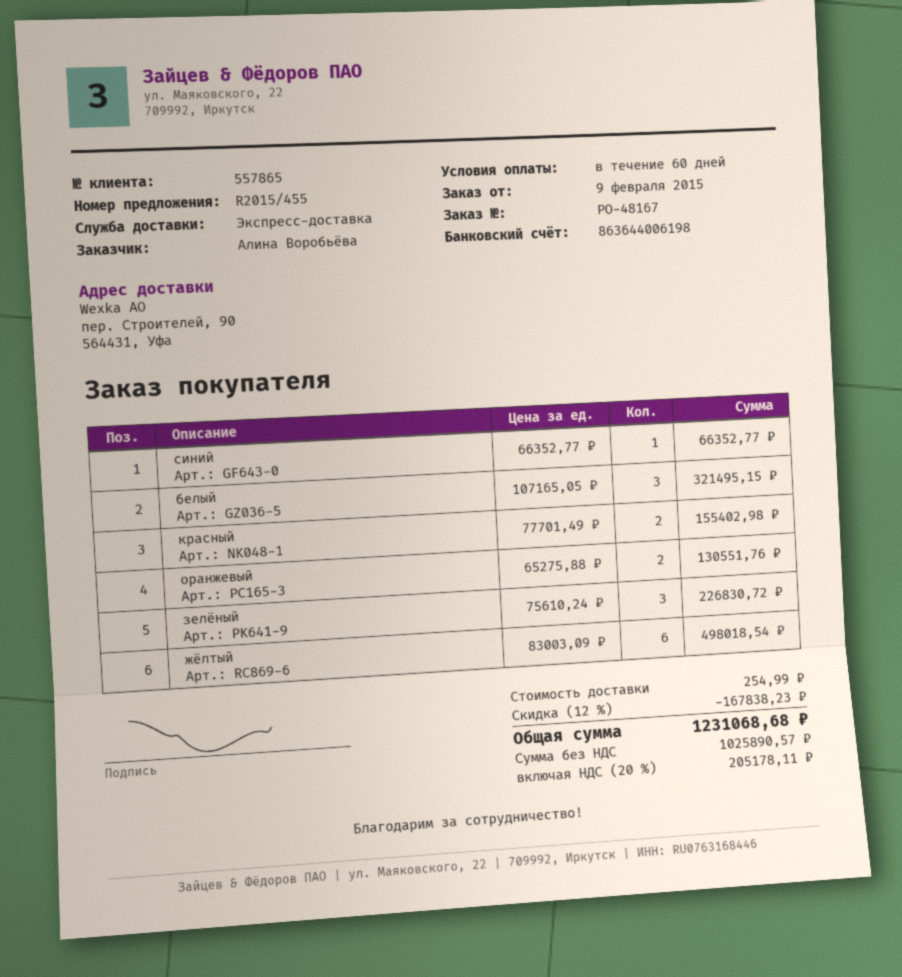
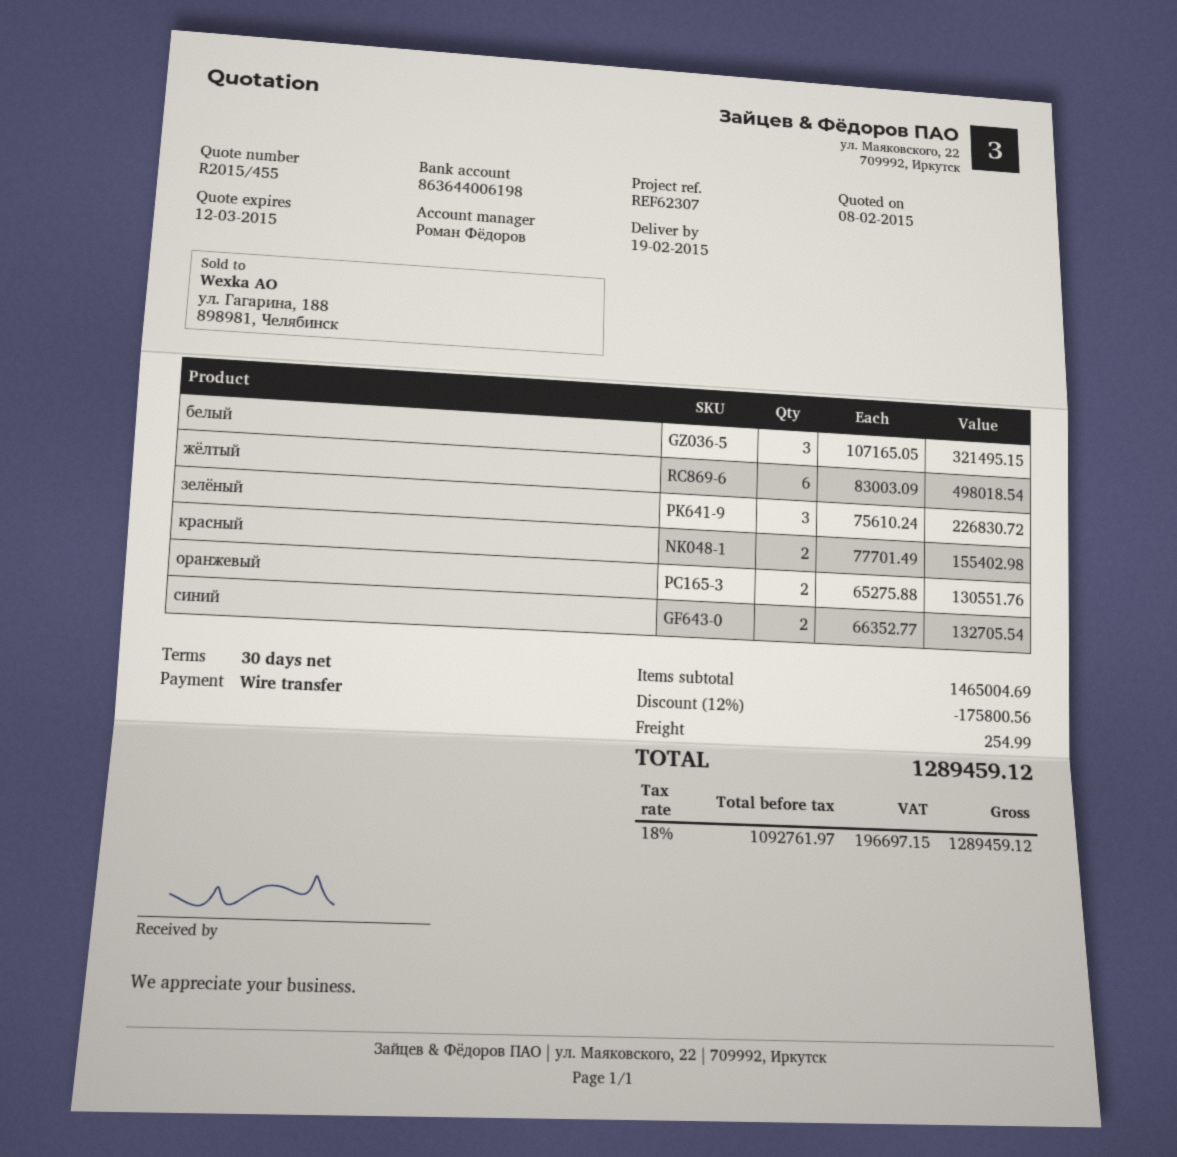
payment terms: 60 days -> 30 days
синий: 1 x 66352.77 = 66352.77 -> 2 x 66352.77 = 132705.54
discount: 12% = 167838.23 -> 12% = 175800.56
net: 1025890.57 -> 1092761.97
tax: 20% = 205178.11 -> 18% = 196697.15
total: 1231068.68 -> 1289459.12

